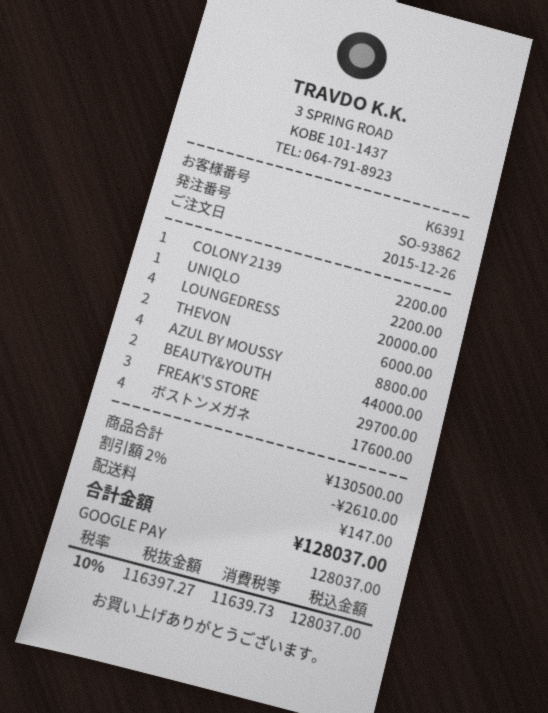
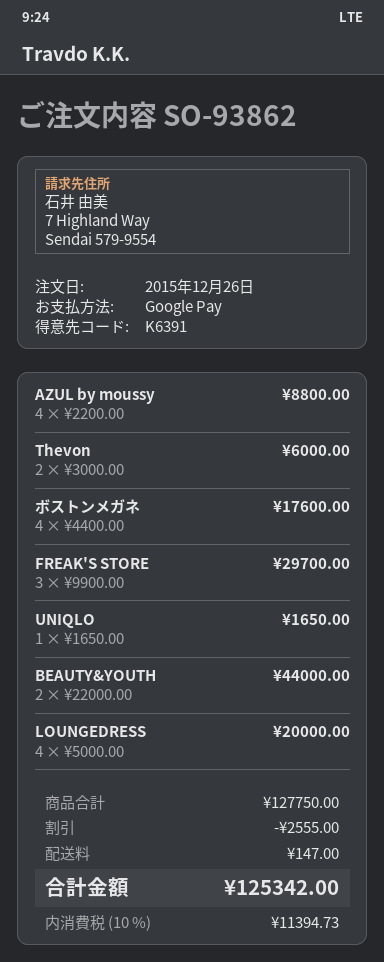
COLONY 2139: 1 for 2200.00 -> none
UNIQLO: 1 for 2200.00 -> 1 for 1650.00
subtotal: 130500.00 -> 127750.00
discount: 2610.00 -> 2555.00
tax: 10% = 11639.73 -> 10% = 11394.73
total: 128037.00 -> 125342.00

